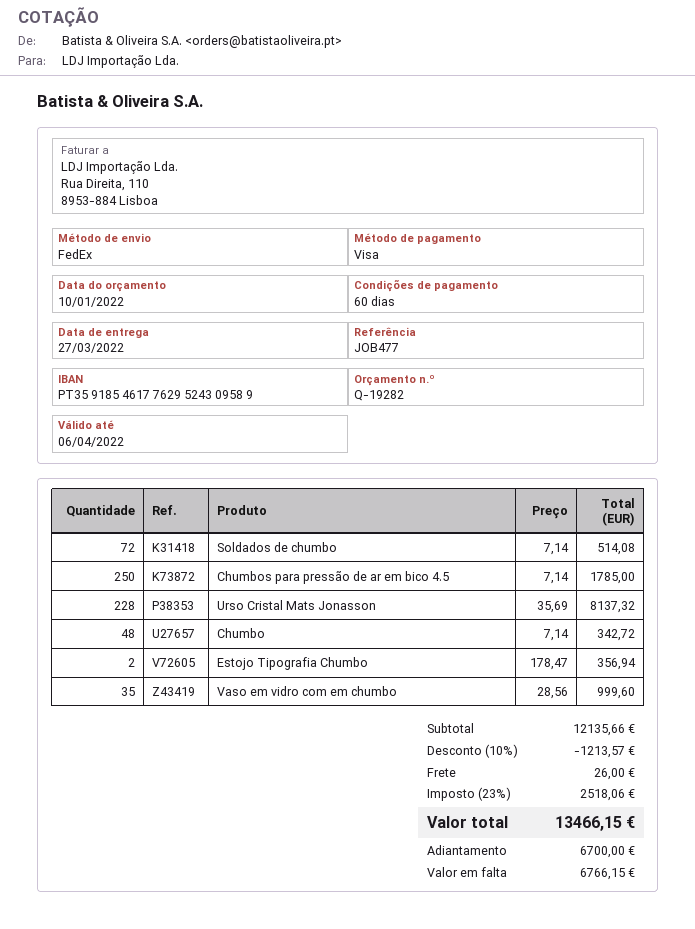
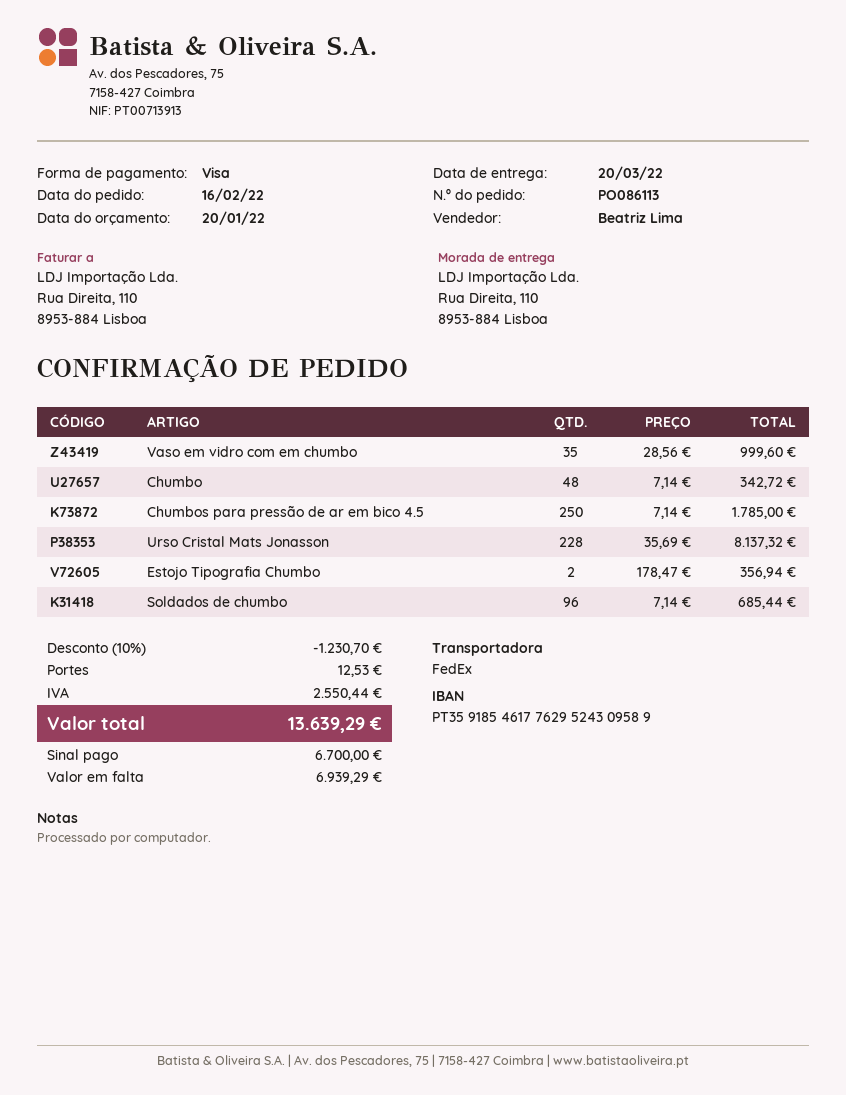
quote date: 2022-01-10 -> 2022-01-20
delivery date: 2022-03-27 -> 2022-03-20
Soldados de chumbo: 72 x 7.14 = 514.08 -> 96 x 7.14 = 685.44
discount: 10% = 1213.57 -> 10% = 1230.70
shipping: 26.00 -> 12.53
tax: 2518.06 -> 2550.44
total: 13466.15 -> 13639.29
balance: 6766.15 -> 6939.29

